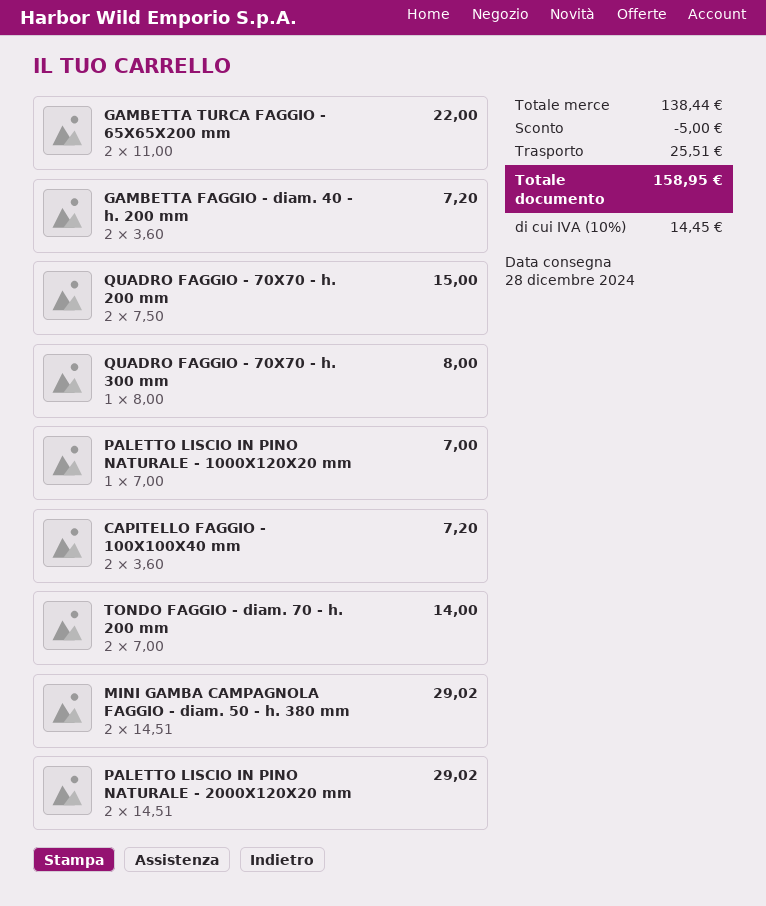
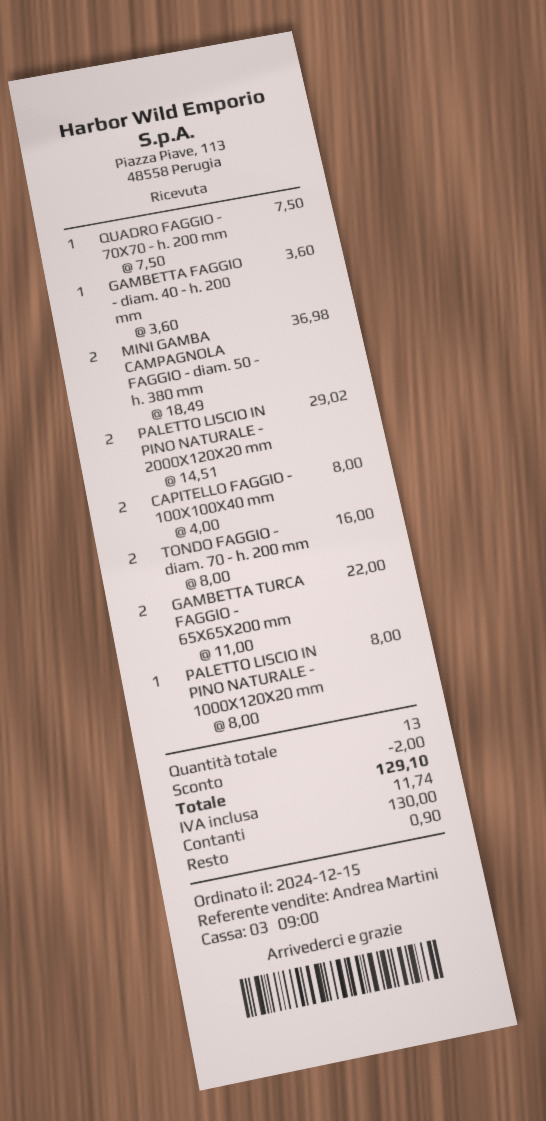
GAMBETTA FAGGIO - diam. 40 - h. 200 mm: 2 x 3.60 = 7.20 -> 1 x 3.60 = 3.60
QUADRO FAGGIO - 70X70 - h. 200 mm: 2 x 7.50 = 15.00 -> 1 x 7.50 = 7.50
QUADRO FAGGIO - 70X70 - h. 300 mm: 1 x 8.00 = 8.00 -> none
PALETTO LISCIO IN PINO NATURALE - 1000X120X20 mm: 1 x 7.00 = 7.00 -> 1 x 8.00 = 8.00
CAPITELLO FAGGIO - 100X100X40 mm: 2 x 3.60 = 7.20 -> 2 x 4.00 = 8.00
TONDO FAGGIO - diam. 70 - h. 200 mm: 2 x 7.00 = 14.00 -> 2 x 8.00 = 16.00
MINI GAMBA CAMPAGNOLA FAGGIO - diam. 50 - h. 380 mm: 2 x 14.51 = 29.02 -> 2 x 18.49 = 36.98
discount: 5.00 -> 2.00
shipping: 25.51 -> none
tax: 14.45 -> 11.74
total: 158.95 -> 129.10

